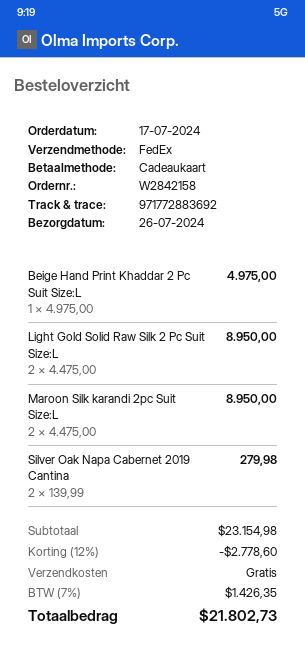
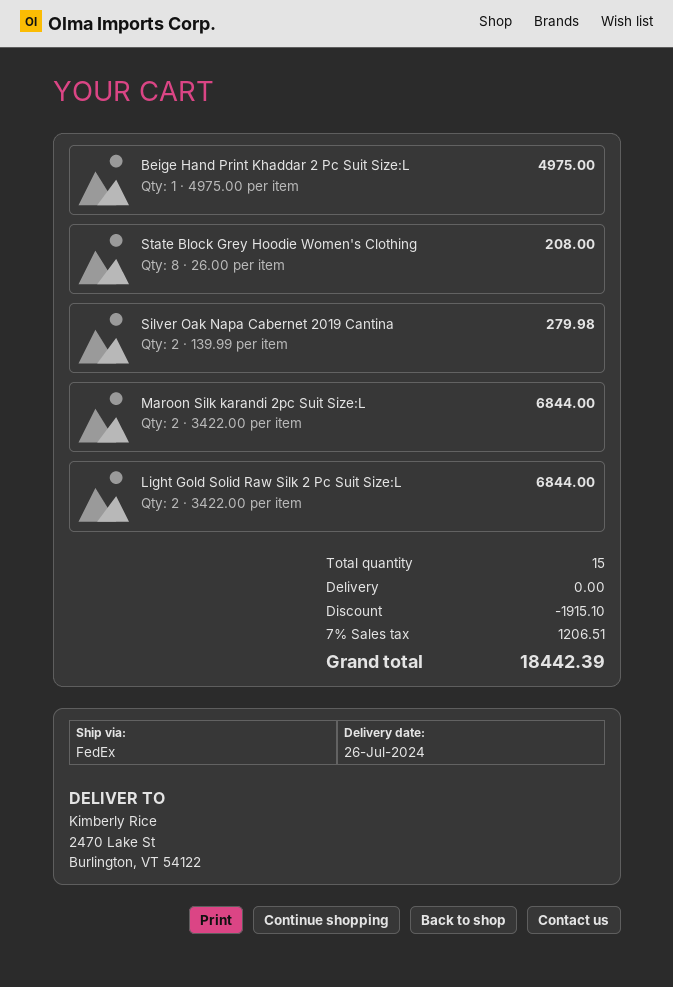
Light Gold Solid Raw Silk 2 Pc Suit Size:L: 2 x 4475.00 = 8950.00 -> 2 x 3422.00 = 6844.00
Maroon Silk karandi 2pc Suit Size:L: 2 x 4475.00 = 8950.00 -> 2 x 3422.00 = 6844.00
State Block Grey Hoodie Women's Clothing: none -> 8 x 26.00 = 208.00
discount: 2778.60 -> 1915.10
tax: 7% = 1426.35 -> 7% = 1206.51
total: 21802.73 -> 18442.39

